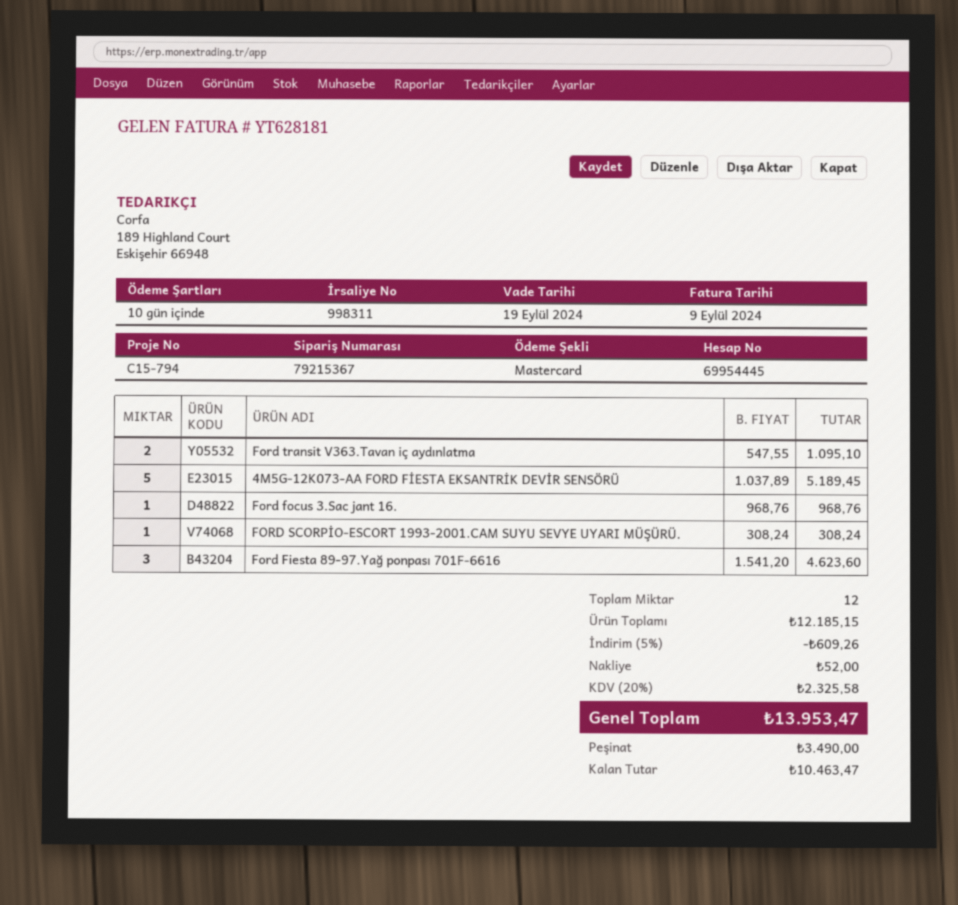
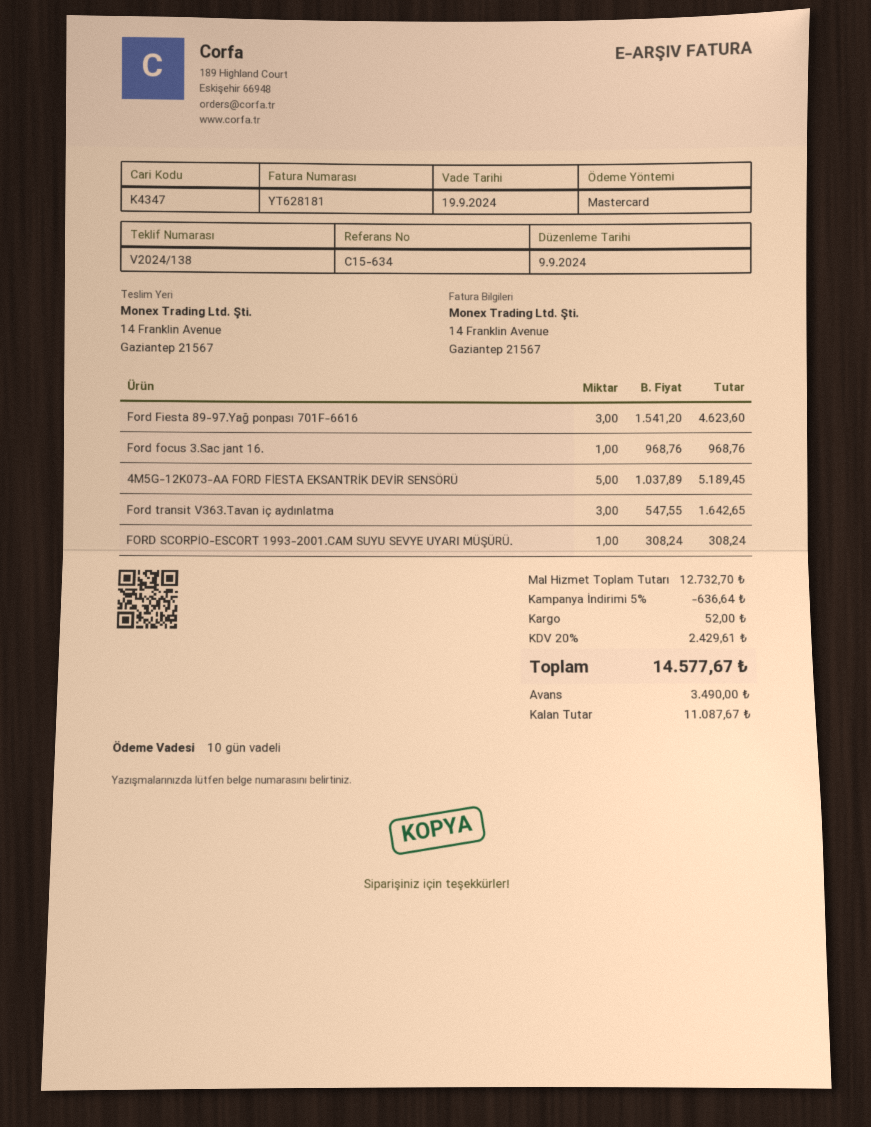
reference: C15-794 -> C15-634
Ford transit V363.Tavan iç aydınlatma: 2 x 547.55 = 1095.10 -> 3 x 547.55 = 1642.65
subtotal: 12185.15 -> 12732.70
discount: 5% = 609.26 -> 5% = 636.64
tax: 20% = 2325.58 -> 20% = 2429.61
total: 13953.47 -> 14577.67
balance: 10463.47 -> 11087.67

